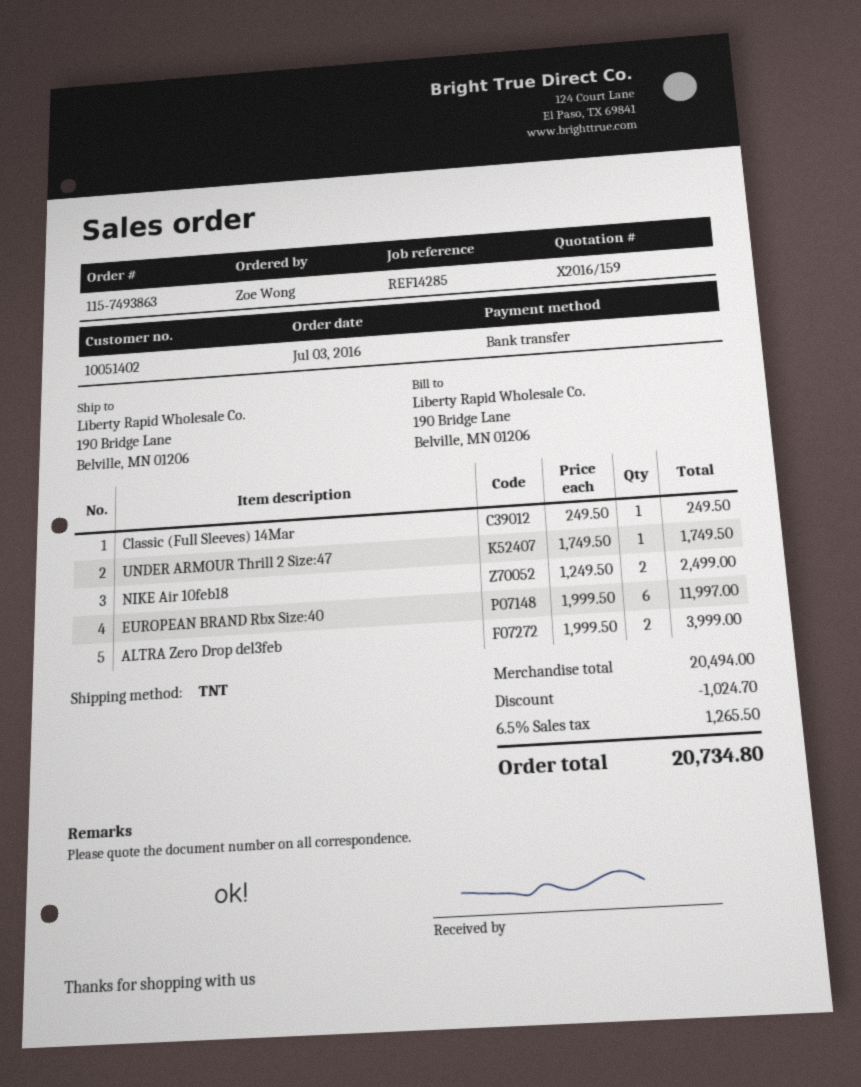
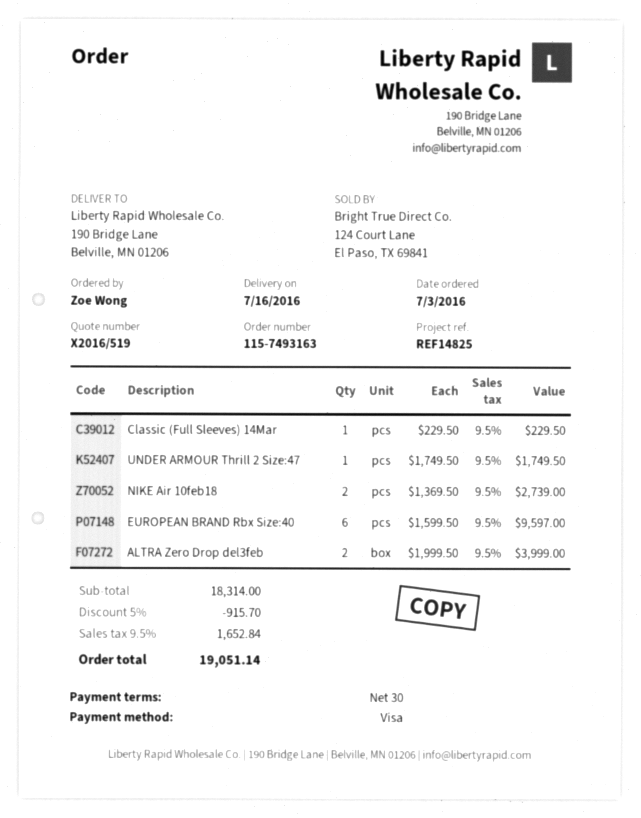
quote number: X2016/159 -> X2016/519
order number: 115-7493863 -> 115-7493163
reference: REF14285 -> REF14825
payment method: bank transfer -> Visa
Classic (Full Sleeves) 14Mar: 1 x 249.50 = 249.50 -> 1 x 229.50 = 229.50
NIKE Air 10feb18: 2 x 1249.50 = 2499.00 -> 2 x 1369.50 = 2739.00
EUROPEAN BRAND Rbx Size:40: 6 x 1999.50 = 11997.00 -> 6 x 1599.50 = 9597.00
subtotal: 20494.00 -> 18314.00
discount: 1024.70 -> 915.70
tax: 6.5% = 1265.50 -> 9.5% = 1652.84
total: 20734.80 -> 19051.14

